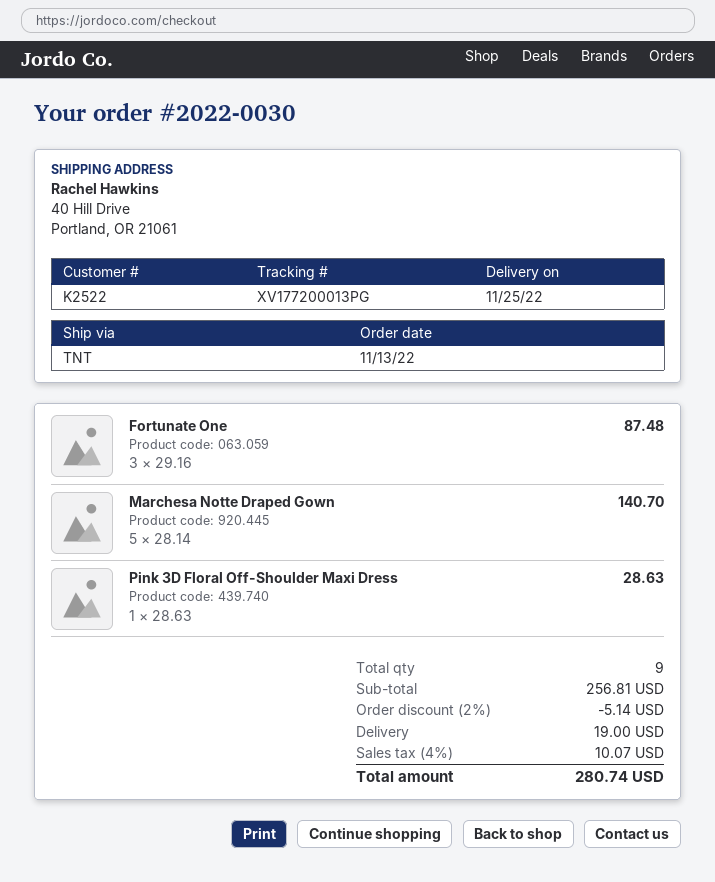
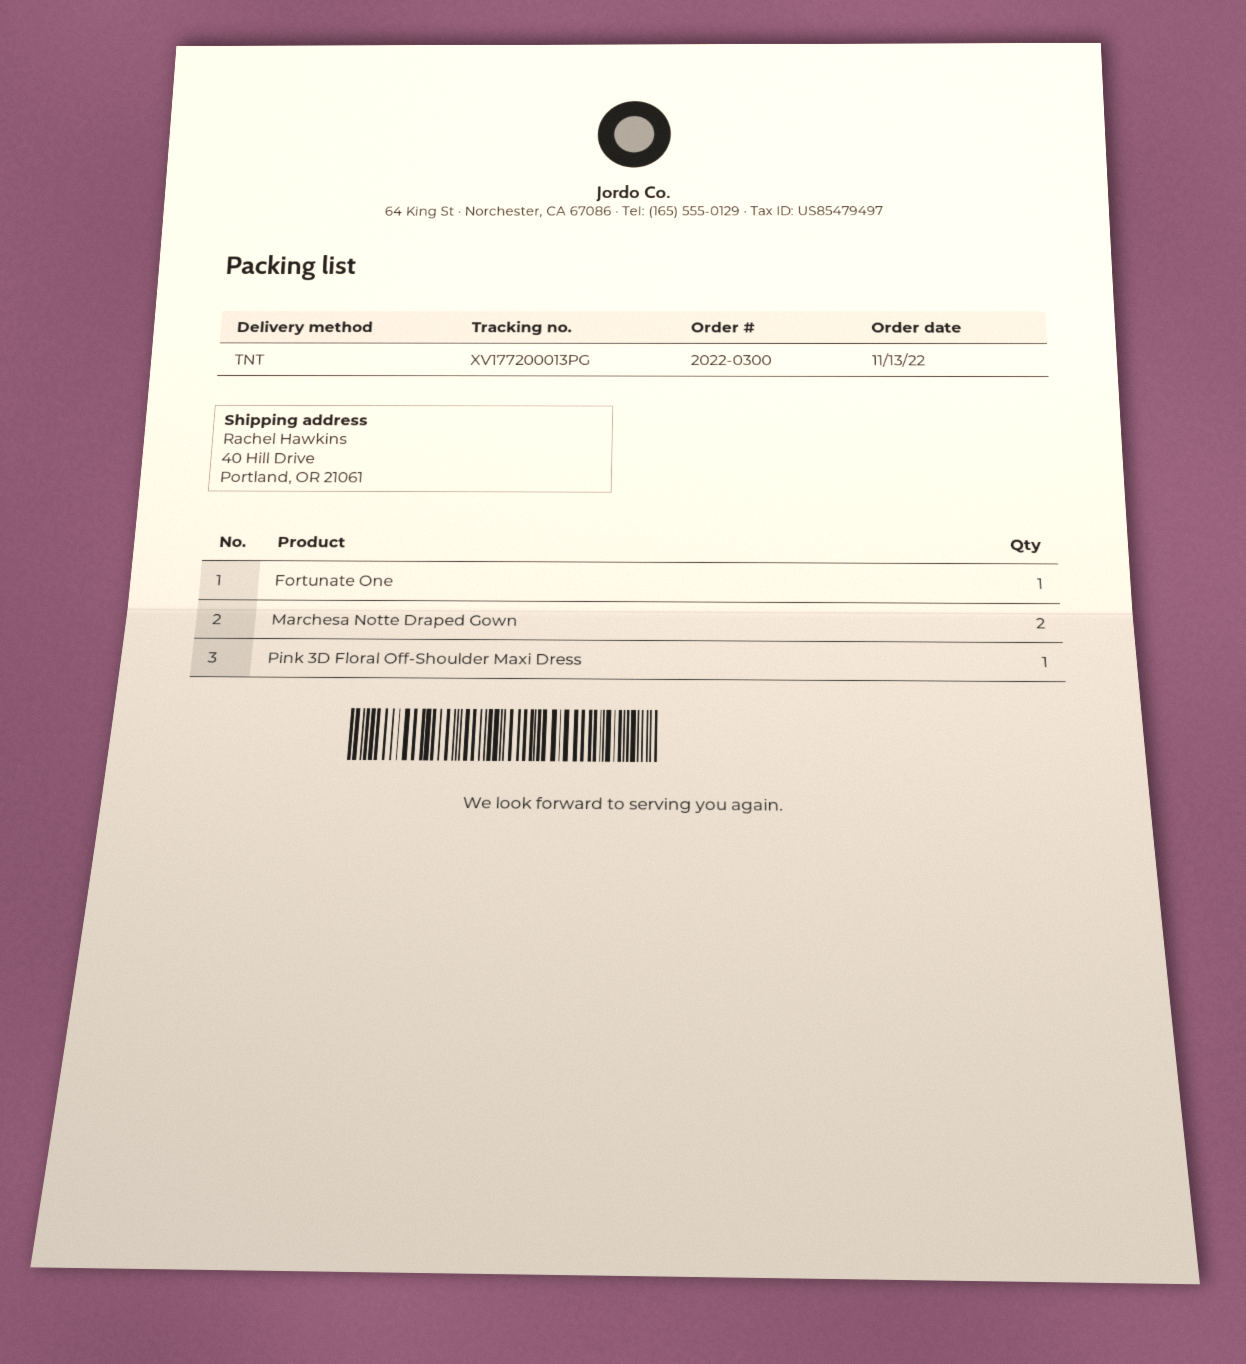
order number: 2022-0030 -> 2022-0300
Fortunate One: 3 -> 1
Marchesa Notte Draped Gown: 5 -> 2

